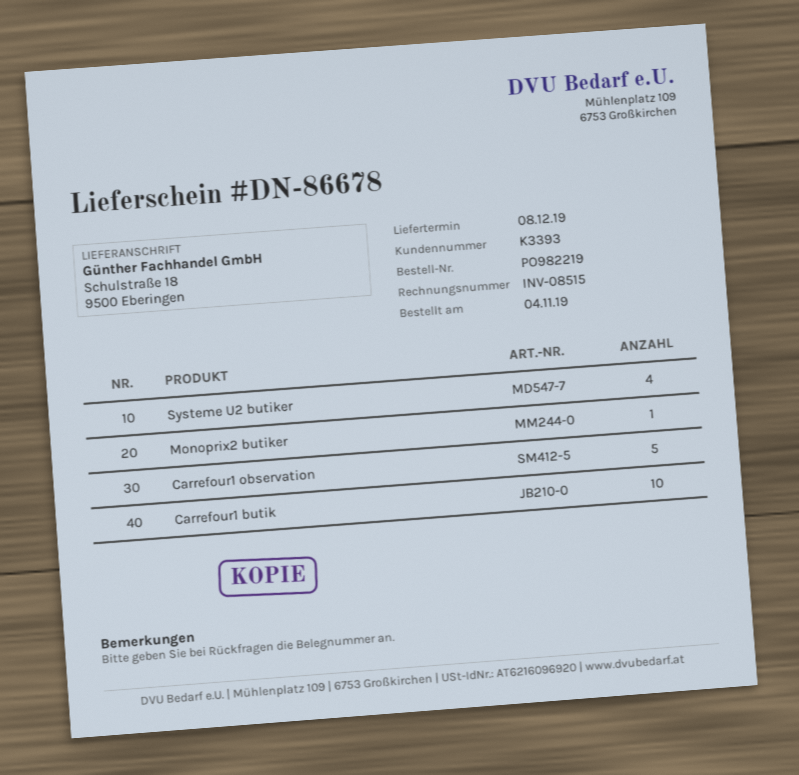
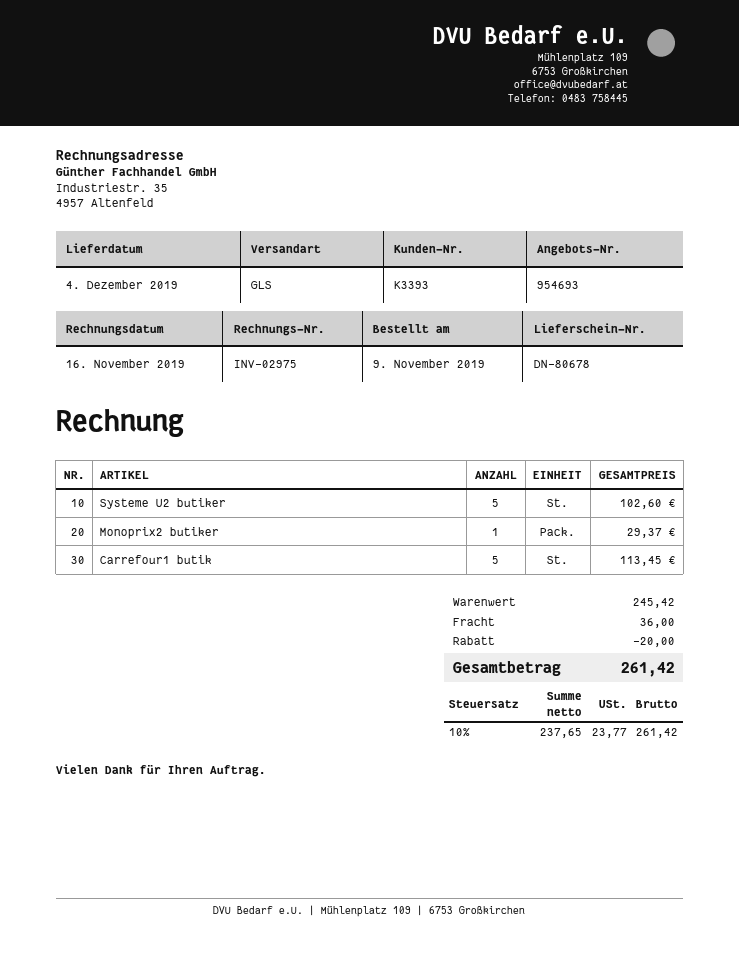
order date: 2019-11-04 -> 2019-11-09
delivery note number: DN-86678 -> DN-80678
delivery date: 2019-12-08 -> 2019-12-04
invoice number: INV-08515 -> INV-02975
Systeme U2 butiker: 4 -> 5
Carrefour1 observation: 5 -> none
Carrefour1 butik: 10 -> 5

